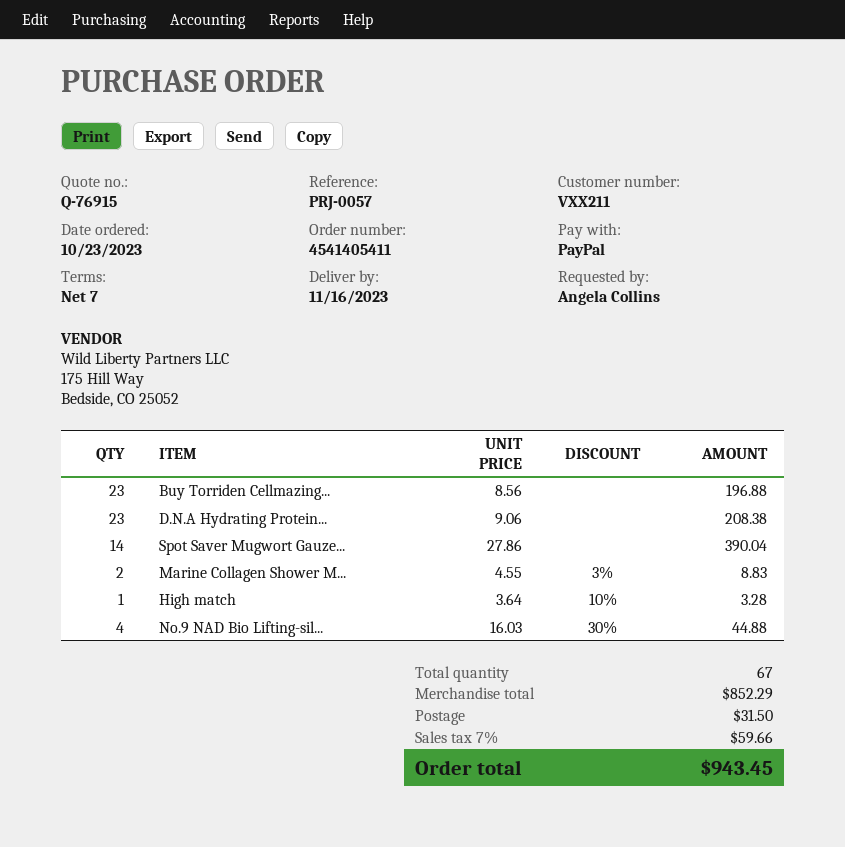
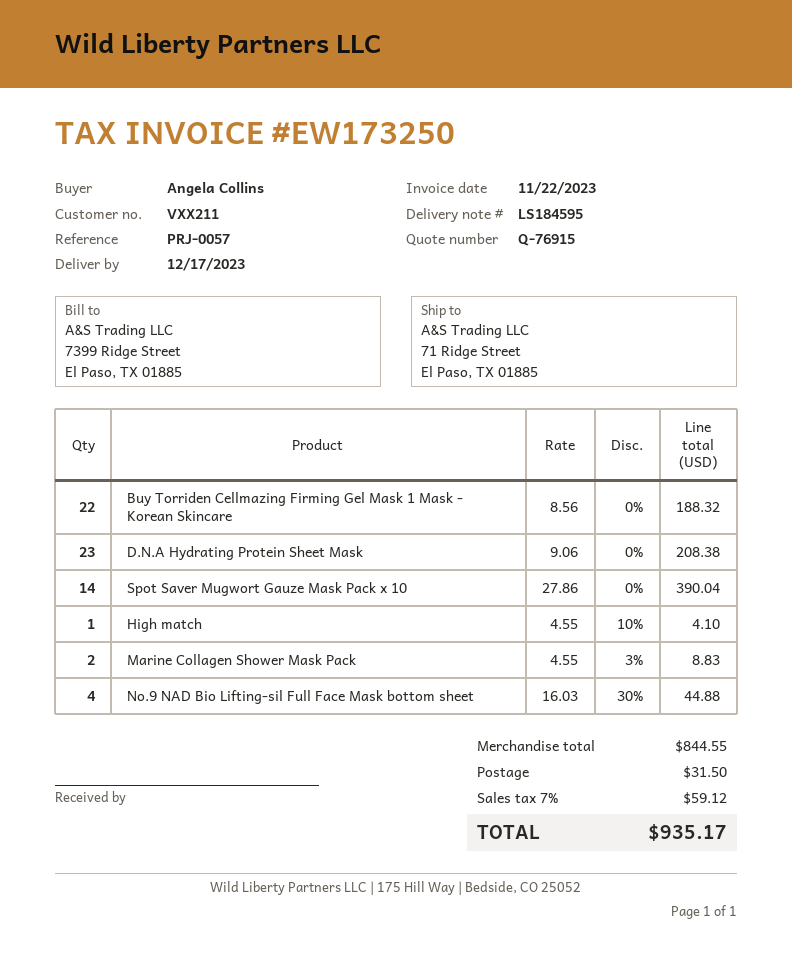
delivery date: 2023-11-16 -> 2023-12-17
Buy Torriden Cellmazing...: 23 x 8.56 = 196.88 -> 22 x 8.56 = 188.32
High match: 1 x 3.64 - 10% = 3.28 -> 1 x 4.55 - 10% = 4.10
subtotal: 852.29 -> 844.55
tax: 7% = 59.66 -> 7% = 59.12
total: 943.45 -> 935.17

